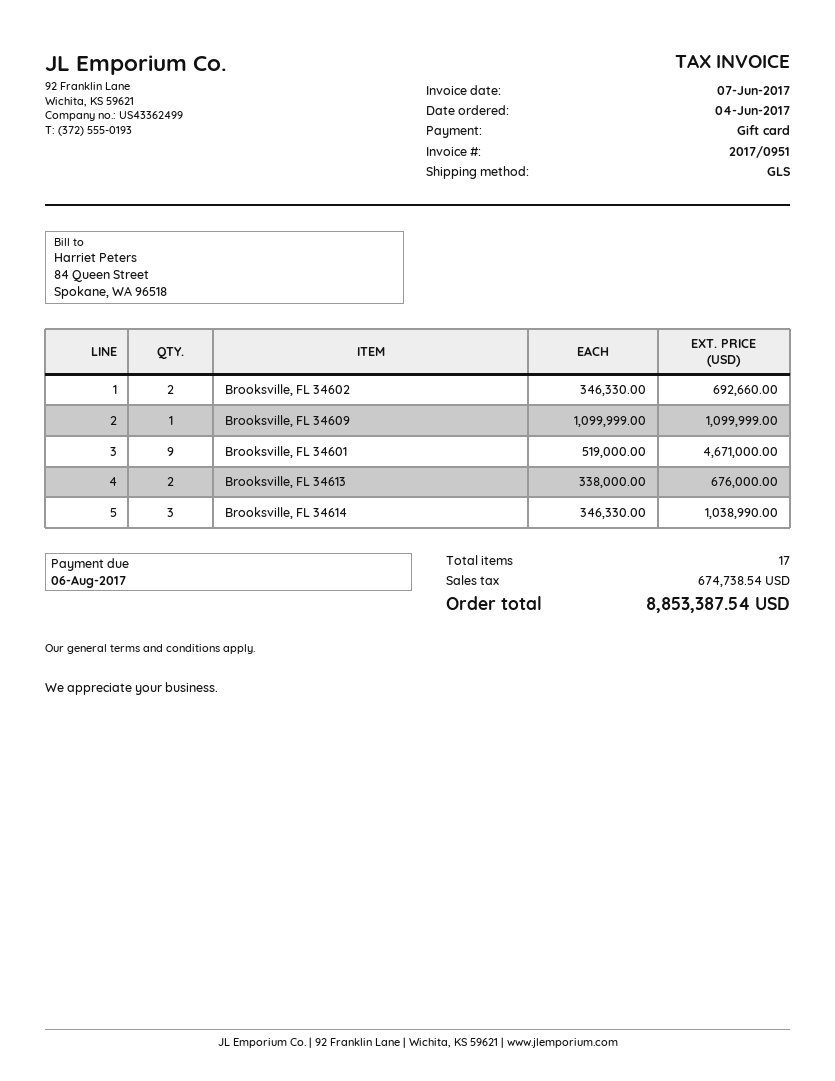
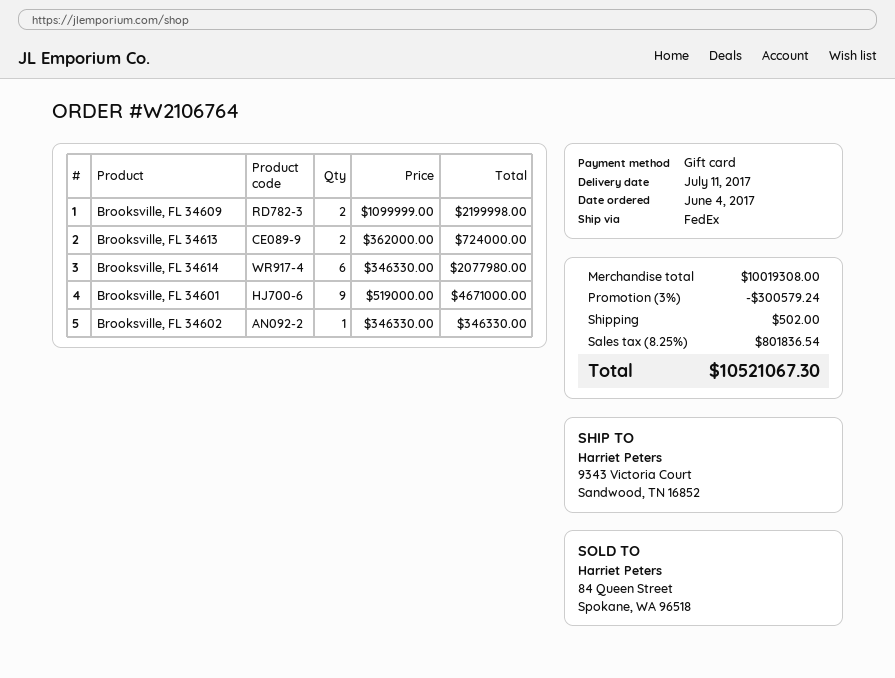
shipping method: GLS -> FedEx
Brooksville, FL 34602: 2 x 346330.00 = 692660.00 -> 1 x 346330.00 = 346330.00
Brooksville, FL 34609: 1 x 1099999.00 = 1099999.00 -> 2 x 1099999.00 = 2199998.00
Brooksville, FL 34613: 2 x 338000.00 = 676000.00 -> 2 x 362000.00 = 724000.00
Brooksville, FL 34614: 3 x 346330.00 = 1038990.00 -> 6 x 346330.00 = 2077980.00
discount: none -> 3% = 300579.24
shipping: none -> 502.00
tax: 674738.54 -> 801836.54
total: 8853387.54 -> 10521067.30

